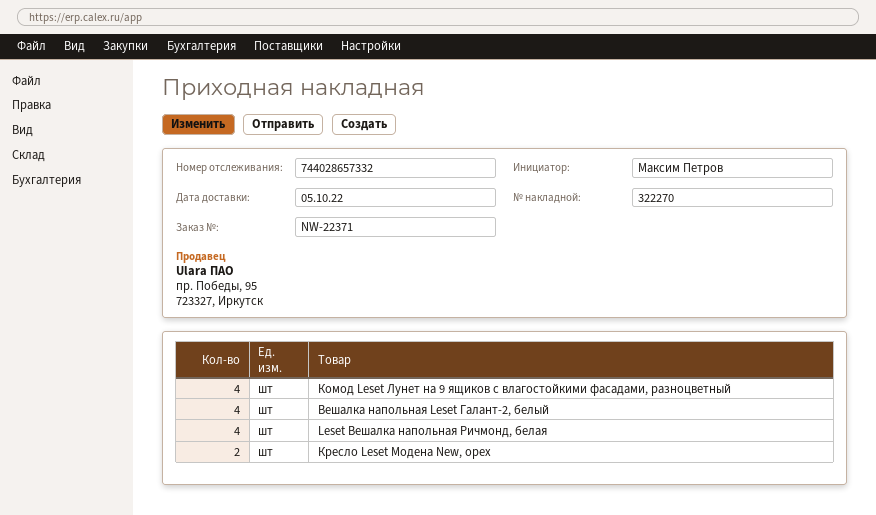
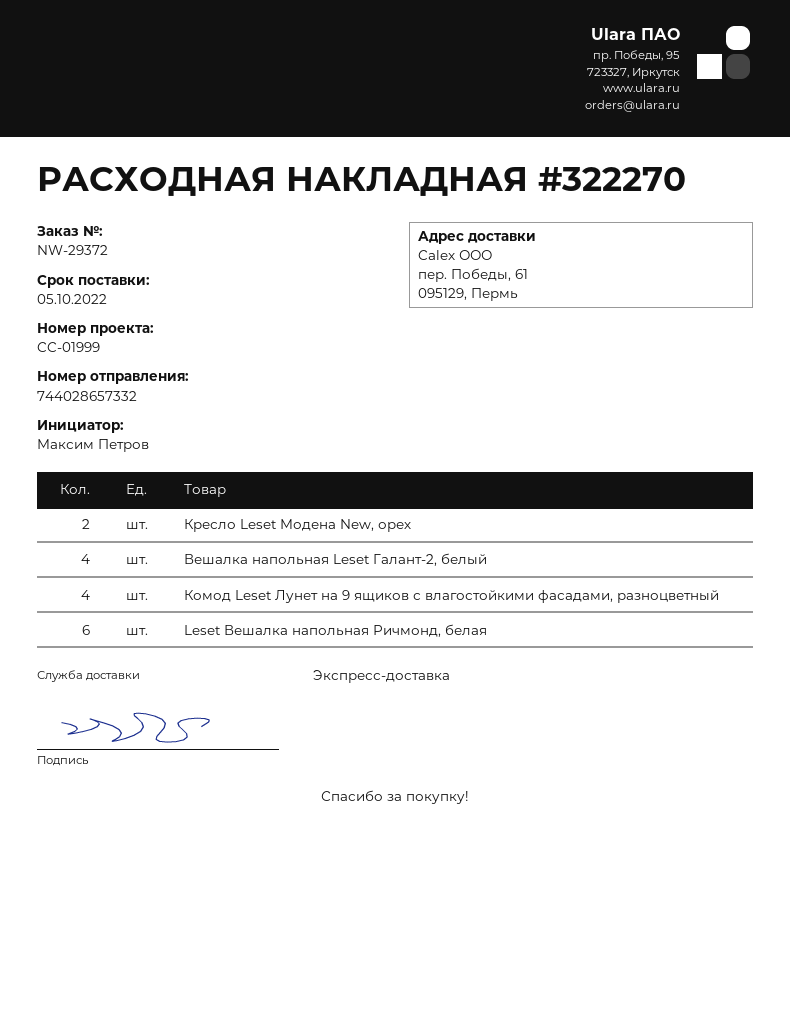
order number: NW-22371 -> NW-29372
Leset Вешалка напольная Ричмонд, белая: 4 -> 6

